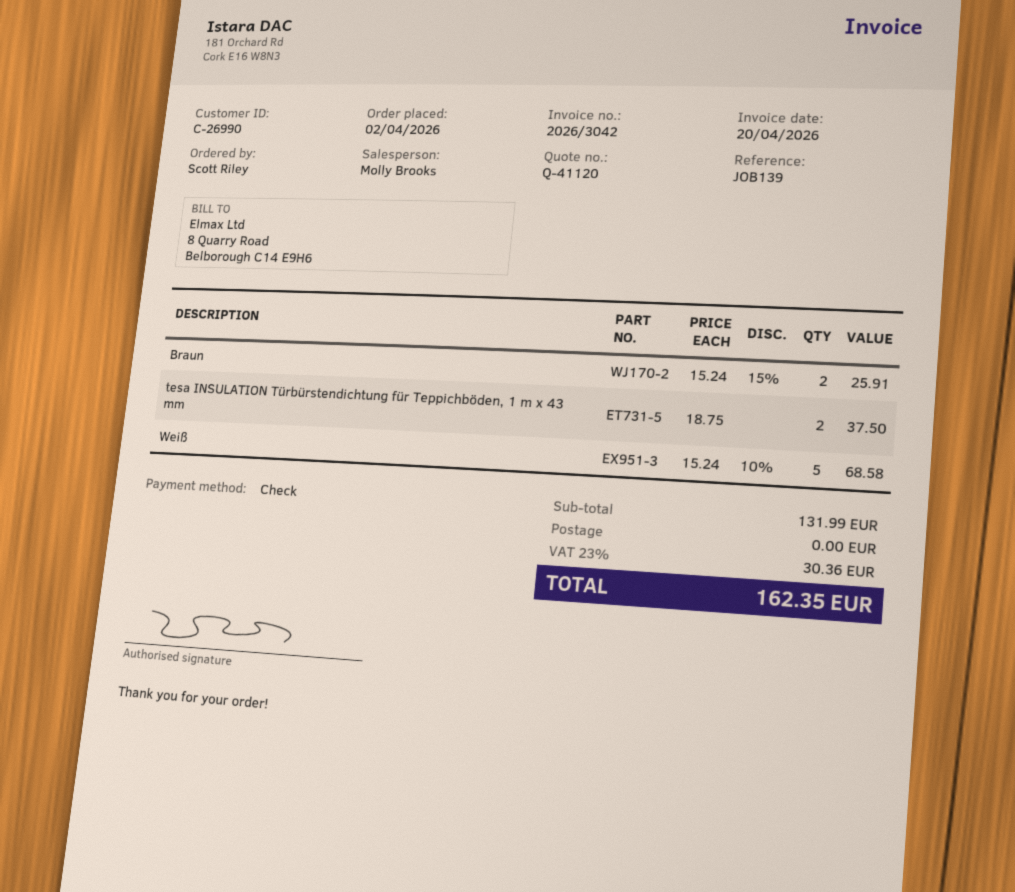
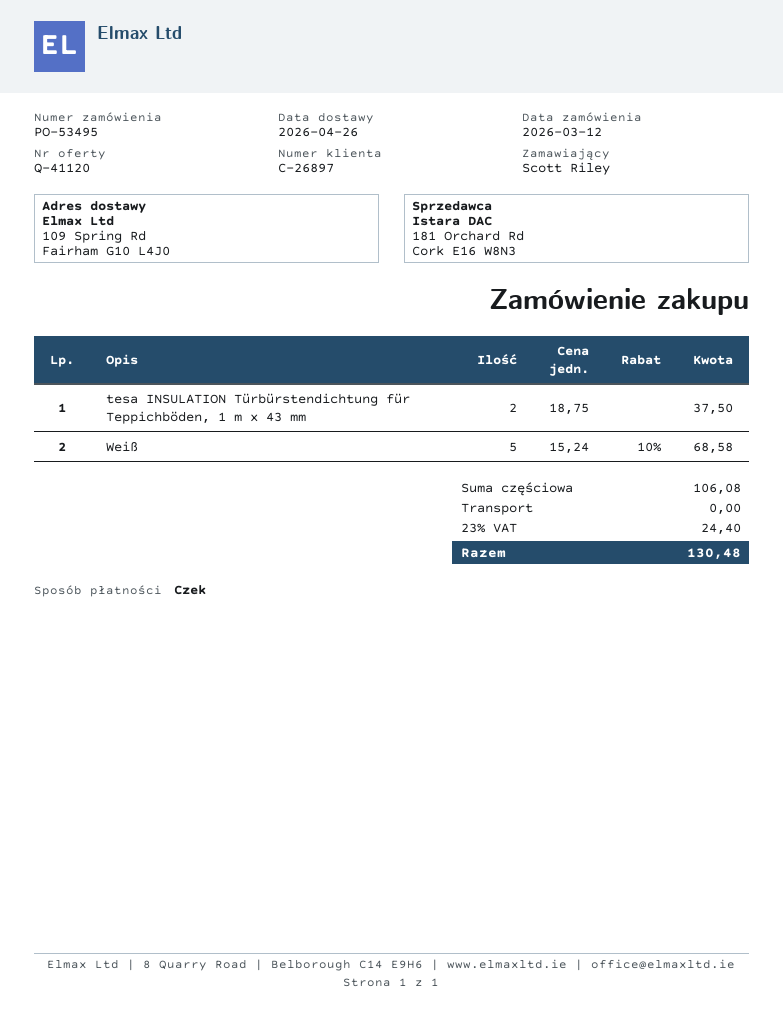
order date: 2026-04-02 -> 2026-03-12
customer number: C-26990 -> C-26897
Braun: 2 x 15.24 - 15% = 25.91 -> none
subtotal: 131.99 -> 106.08
tax: 23% = 30.36 -> 23% = 24.40
total: 162.35 -> 130.48

